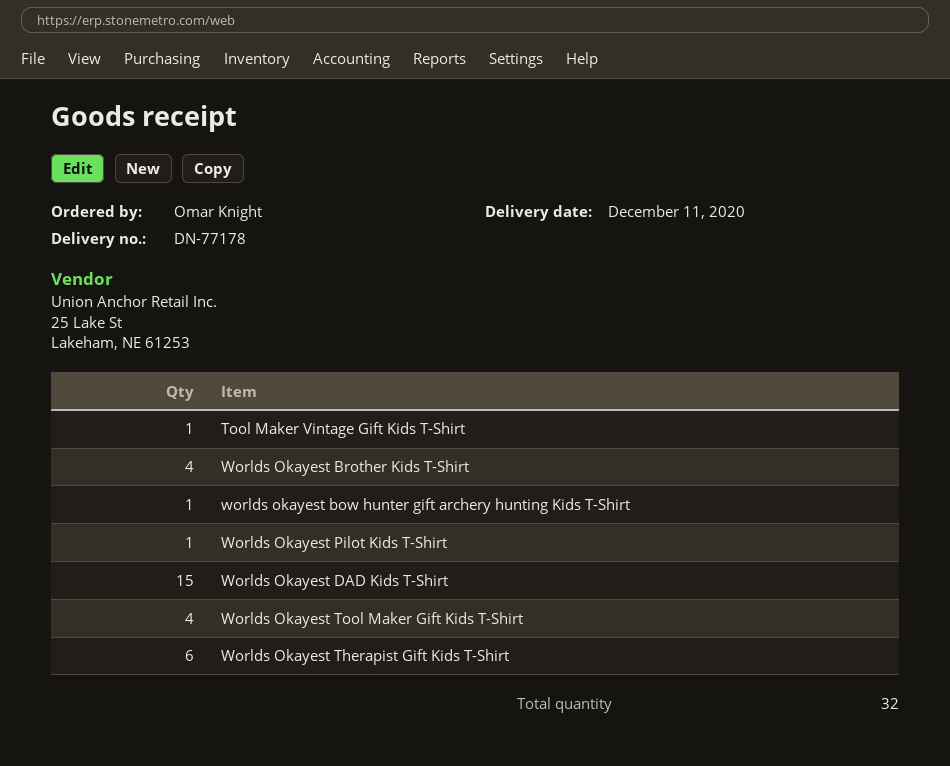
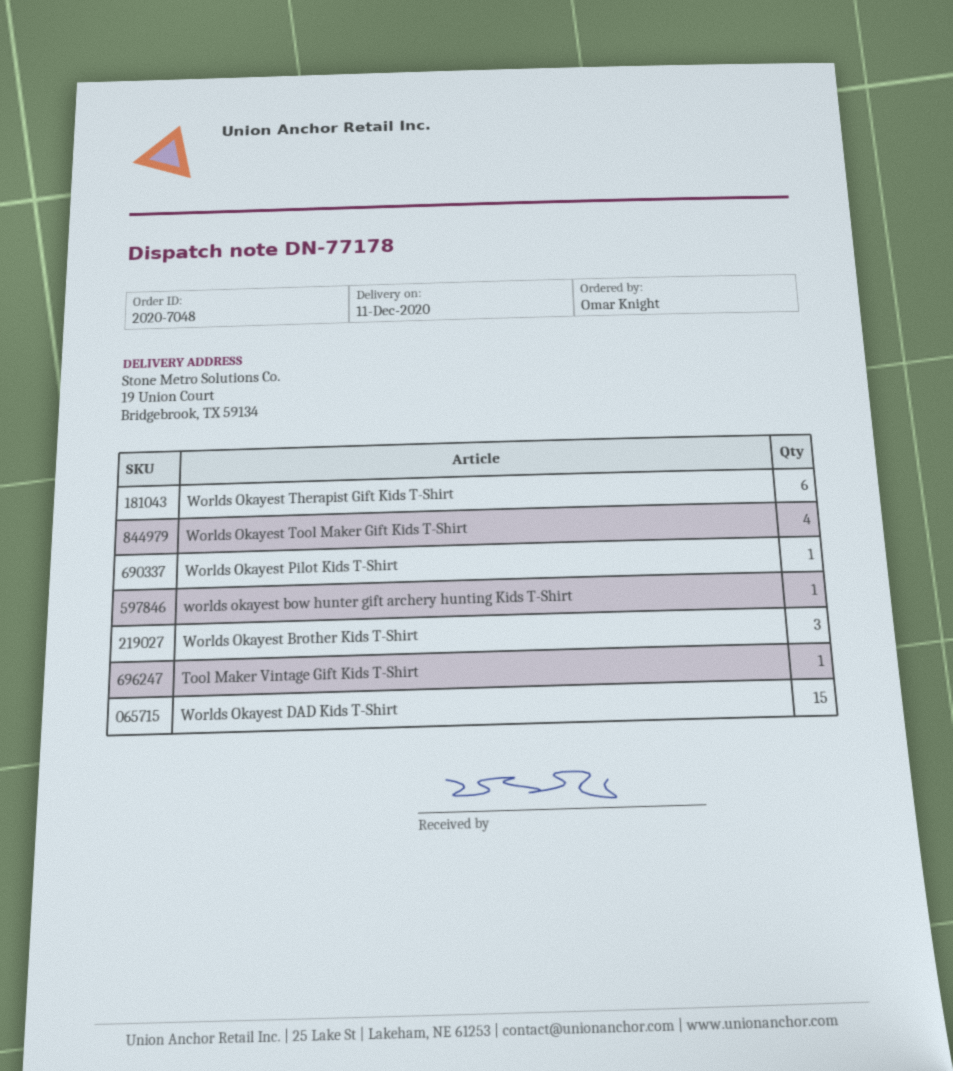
Worlds Okayest Brother Kids T-Shirt: 4 -> 3

